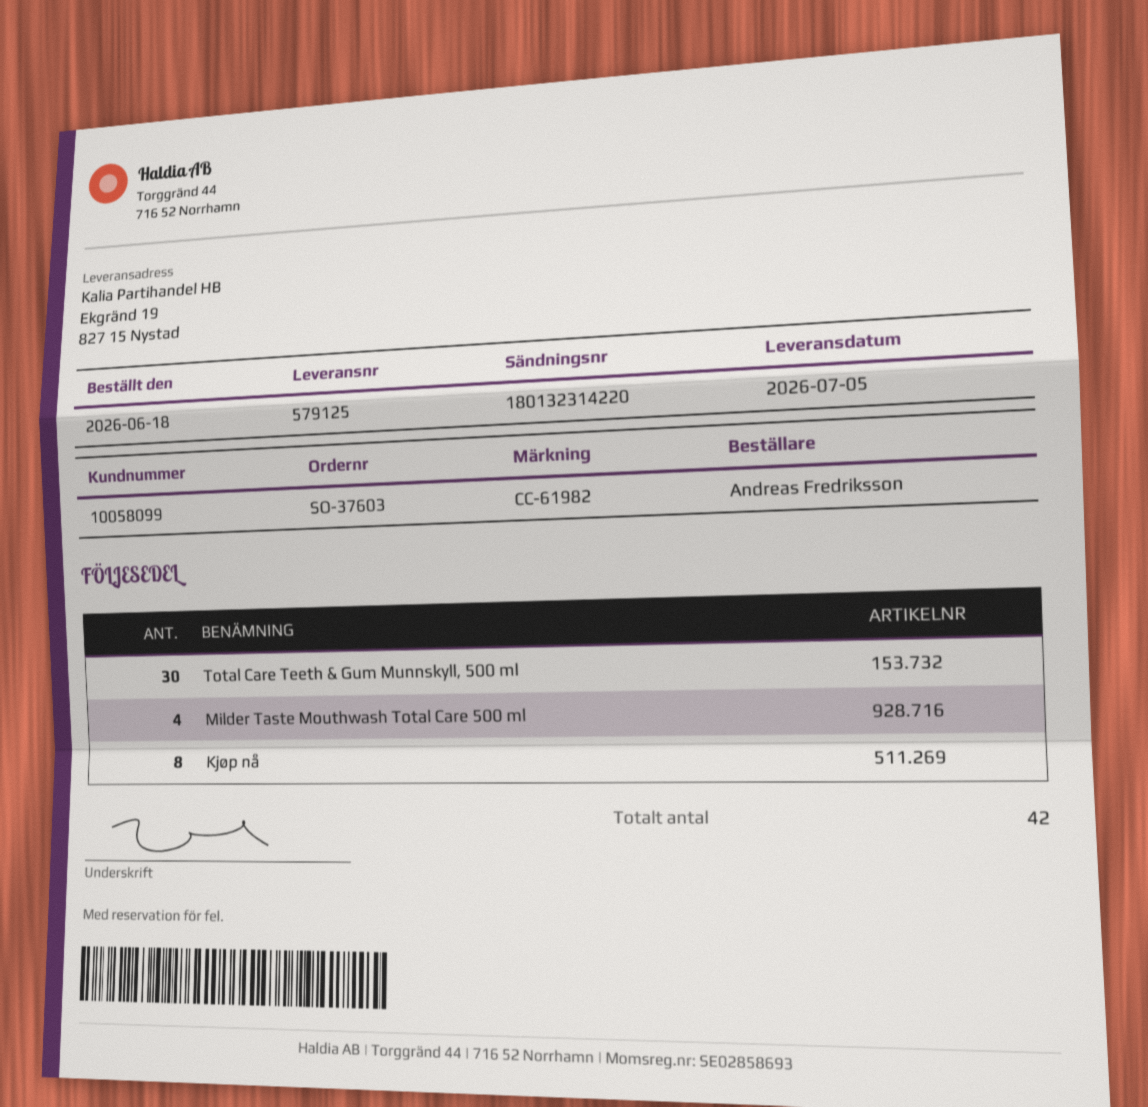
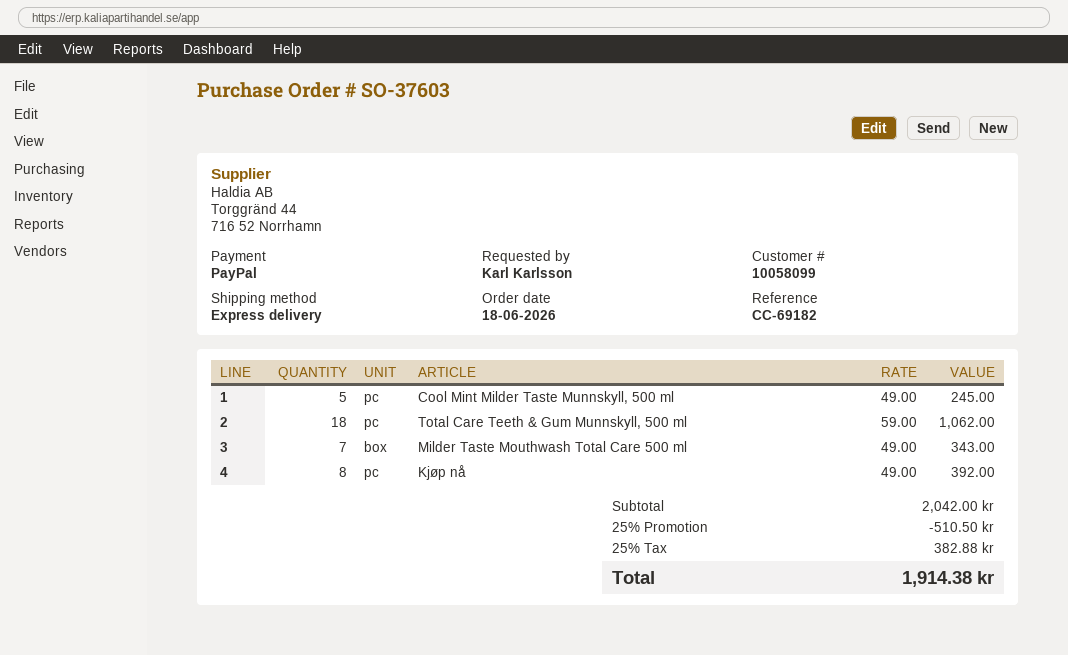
reference: CC-61982 -> CC-69182
ordered by: Andreas Fredriksson -> Karl Karlsson
Total Care Teeth & Gum Munnskyll, 500 ml: 30 -> 18
Milder Taste Mouthwash Total Care 500 ml: 4 -> 7
Cool Mint Milder Taste Munnskyll, 500 ml: none -> 5

